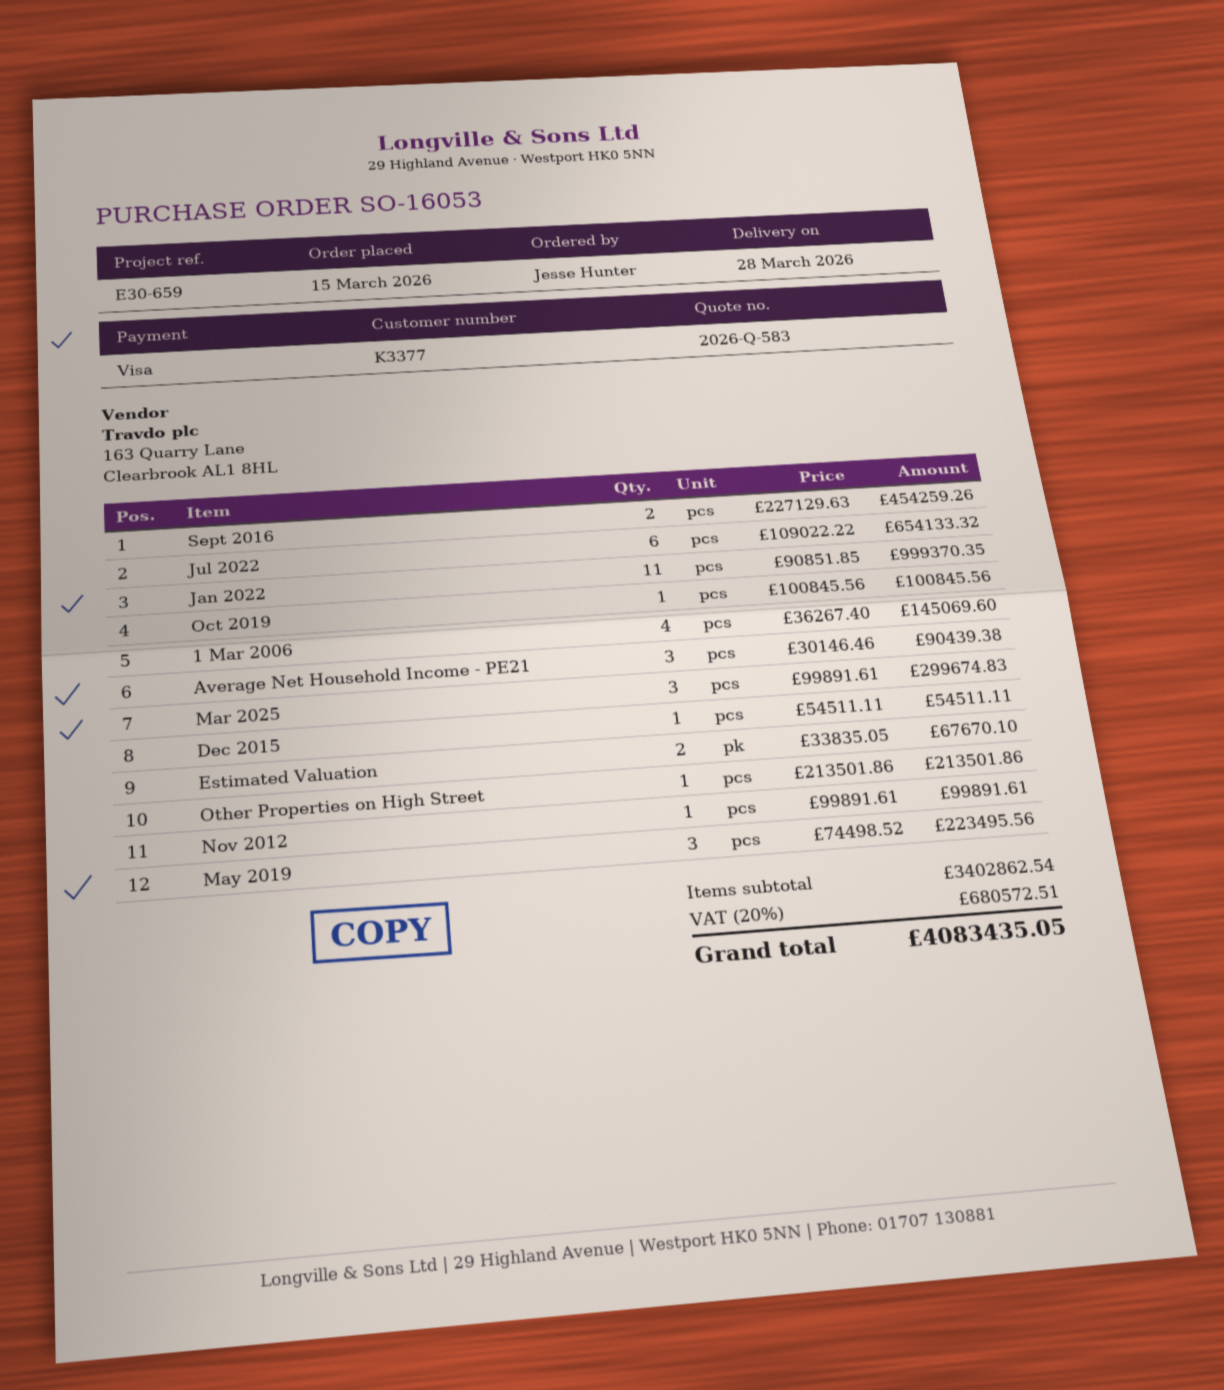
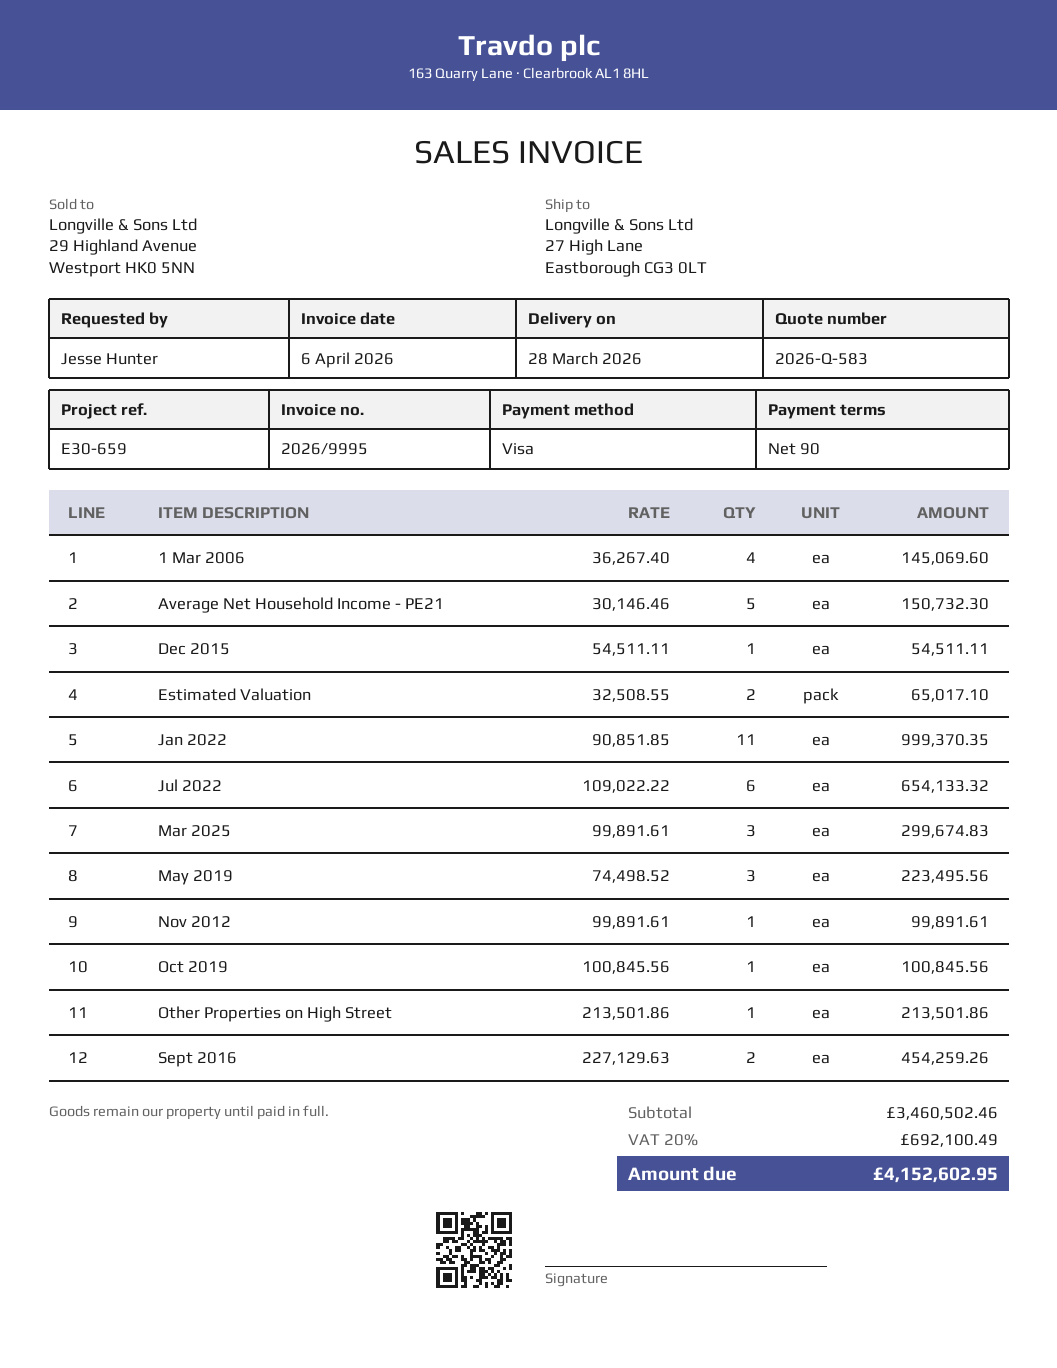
Average Net Household Income - PE21: 3 x 30146.46 = 90439.38 -> 5 x 30146.46 = 150732.30
Estimated Valuation: 2 x 33835.05 = 67670.10 -> 2 x 32508.55 = 65017.10
subtotal: 3402862.54 -> 3460502.46
tax: 20% = 680572.51 -> 20% = 692100.49
total: 4083435.05 -> 4152602.95

